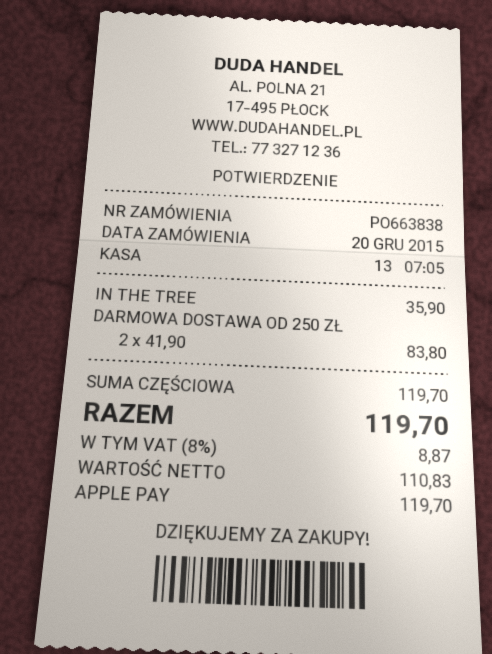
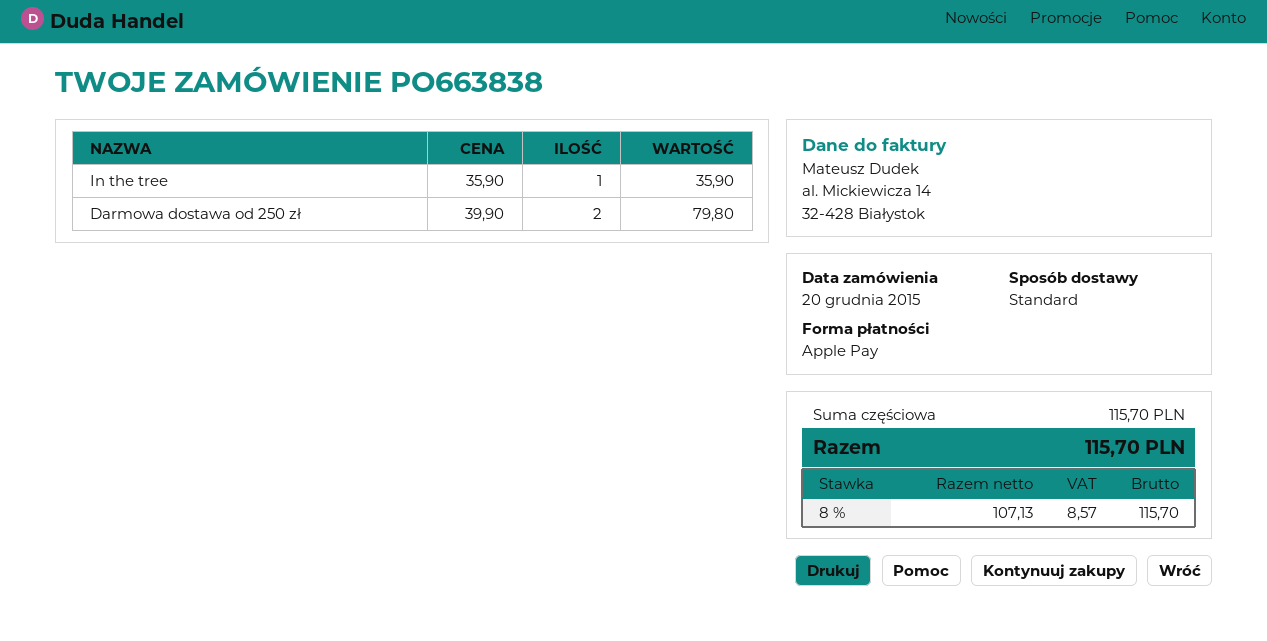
DARMOWA DOSTAWA OD 250 ZŁ: 2 x 41.90 = 83.80 -> 2 x 39.90 = 79.80
subtotal: 119.70 -> 115.70
net: 110.83 -> 107.13
tax: 8% = 8.87 -> 8% = 8.57
total: 119.70 -> 115.70

